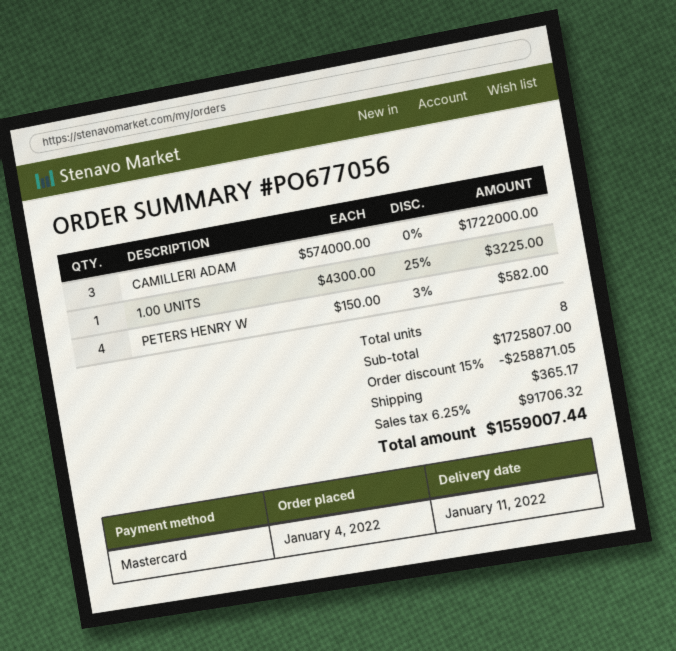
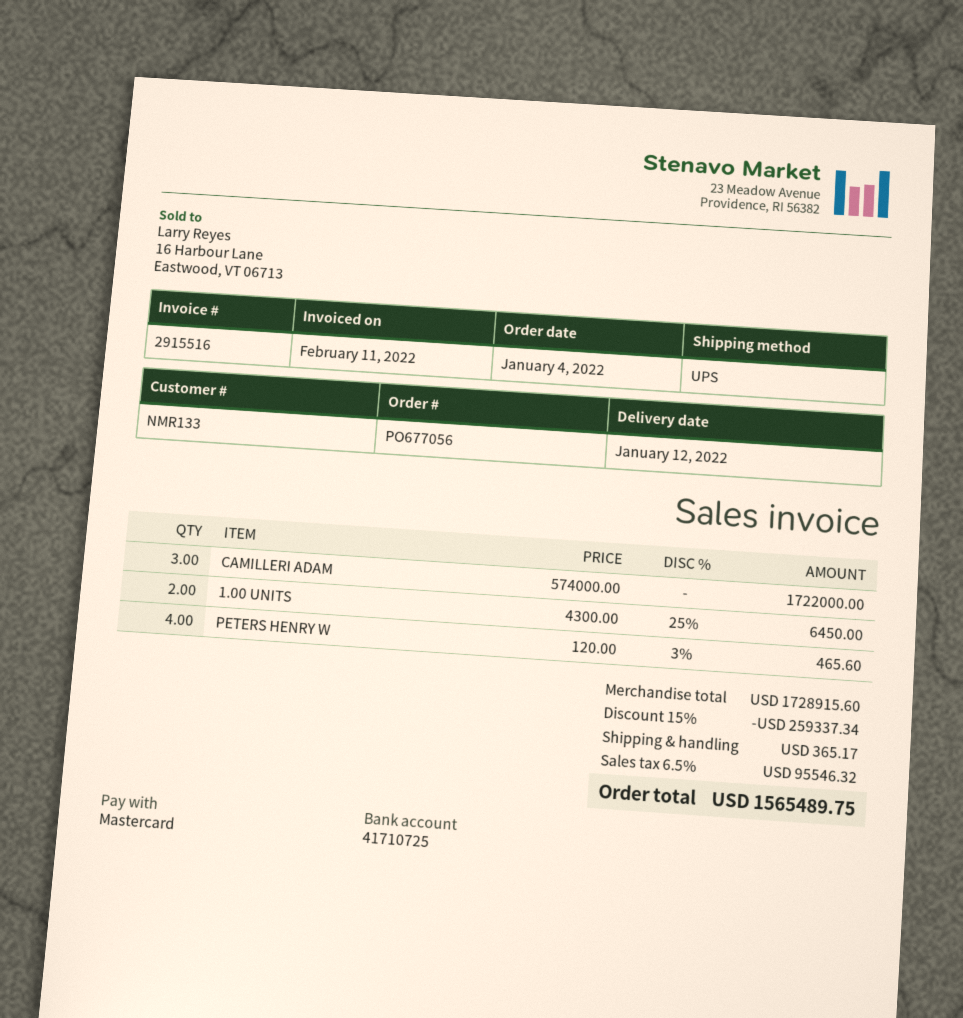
delivery date: 2022-01-11 -> 2022-01-12
1.00 UNITS: 1 x 4300.00 - 25% = 3225.00 -> 2 x 4300.00 - 25% = 6450.00
PETERS HENRY W: 4 x 150.00 - 3% = 582.00 -> 4 x 120.00 - 3% = 465.60
subtotal: 1725807.00 -> 1728915.60
discount: 15% = 258871.05 -> 15% = 259337.34
tax: 6.25% = 91706.32 -> 6.5% = 95546.32
total: 1559007.44 -> 1565489.75

